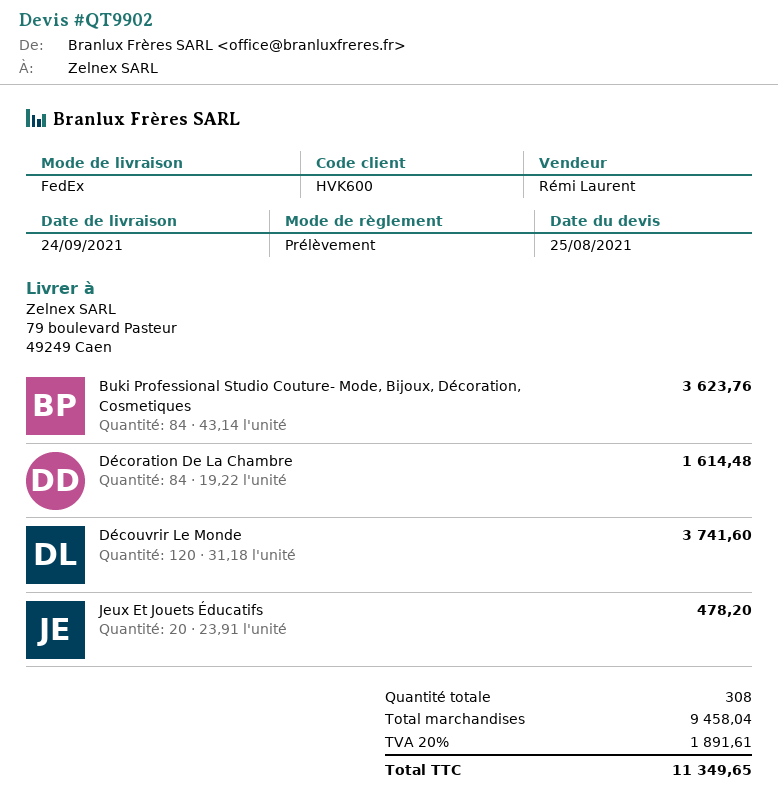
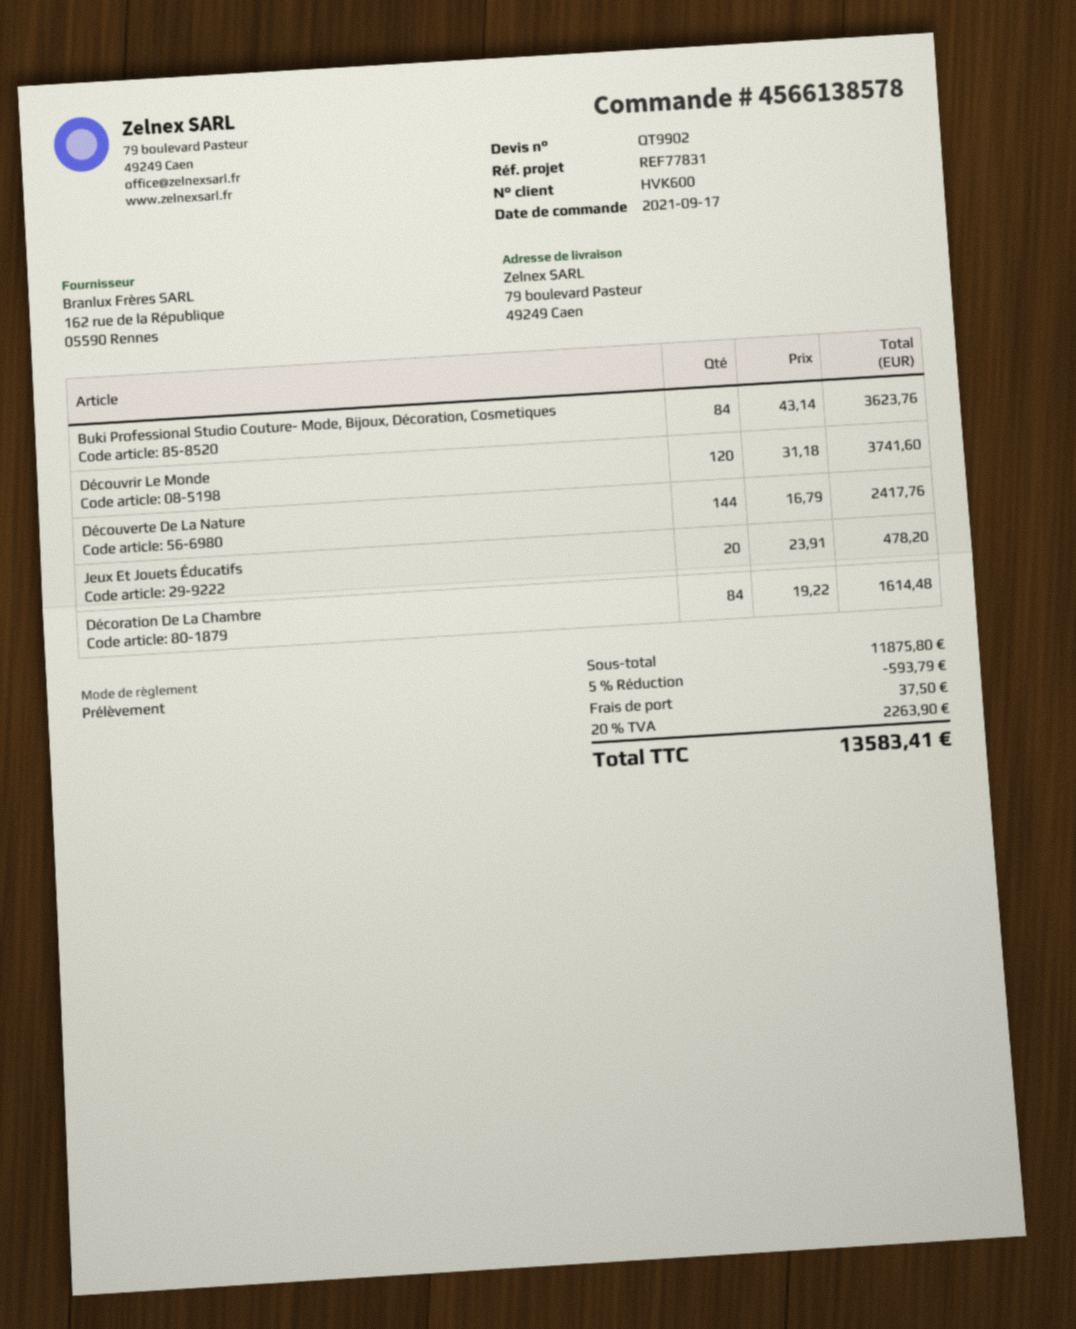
Découverte De La Nature: none -> 144 x 16.79 = 2417.76
subtotal: 9458.04 -> 11875.80
discount: none -> 5% = 593.79
shipping: none -> 37.50
tax: 20% = 1891.61 -> 20% = 2263.90
total: 11349.65 -> 13583.41

